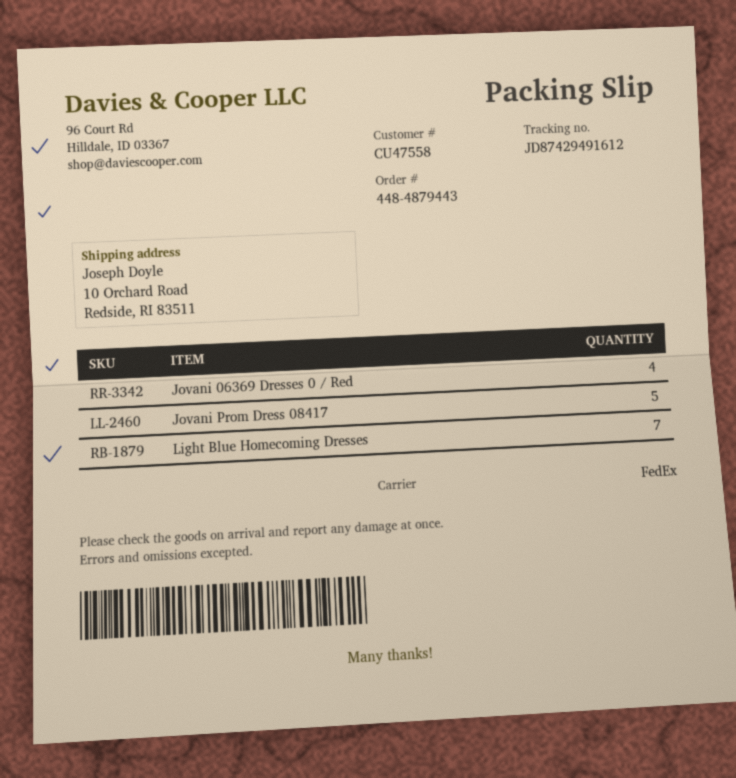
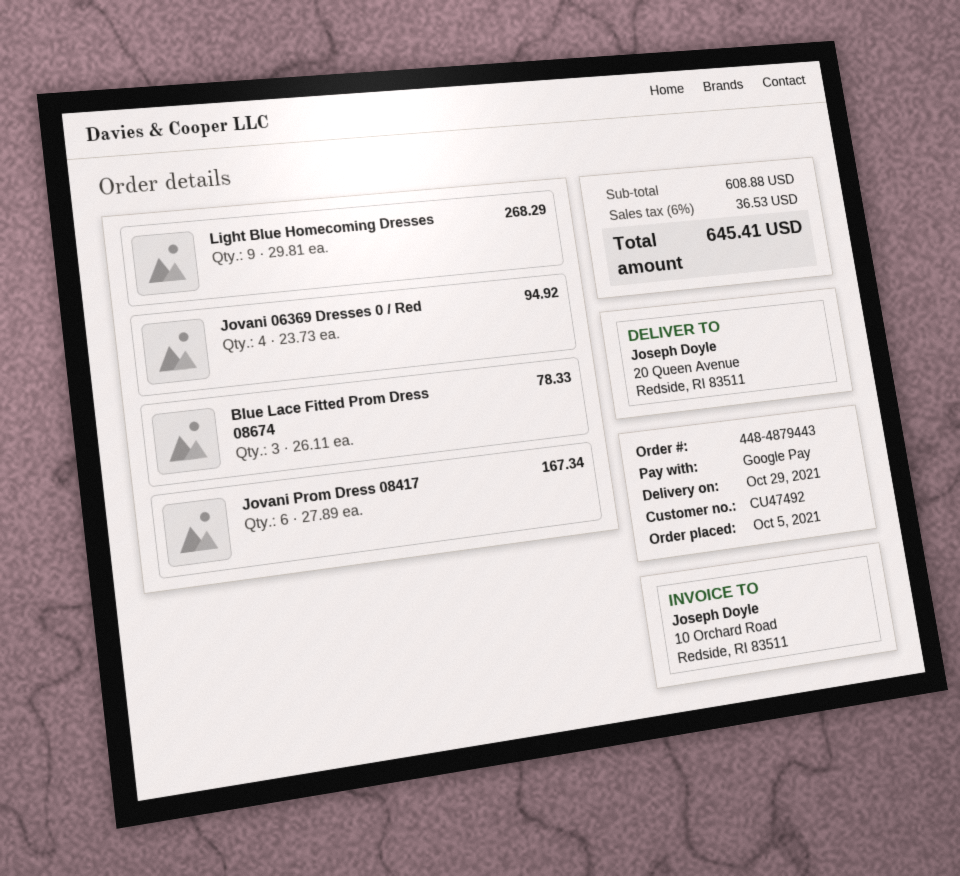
customer number: CU47558 -> CU47492
ship to: 10 Orchard Road, Redside, RI 83511 -> 20 Queen Avenue, Redside, RI 83511
Jovani Prom Dress 08417: 5 -> 6
Light Blue Homecoming Dresses: 7 -> 9
Blue Lace Fitted Prom Dress 08674: none -> 3

